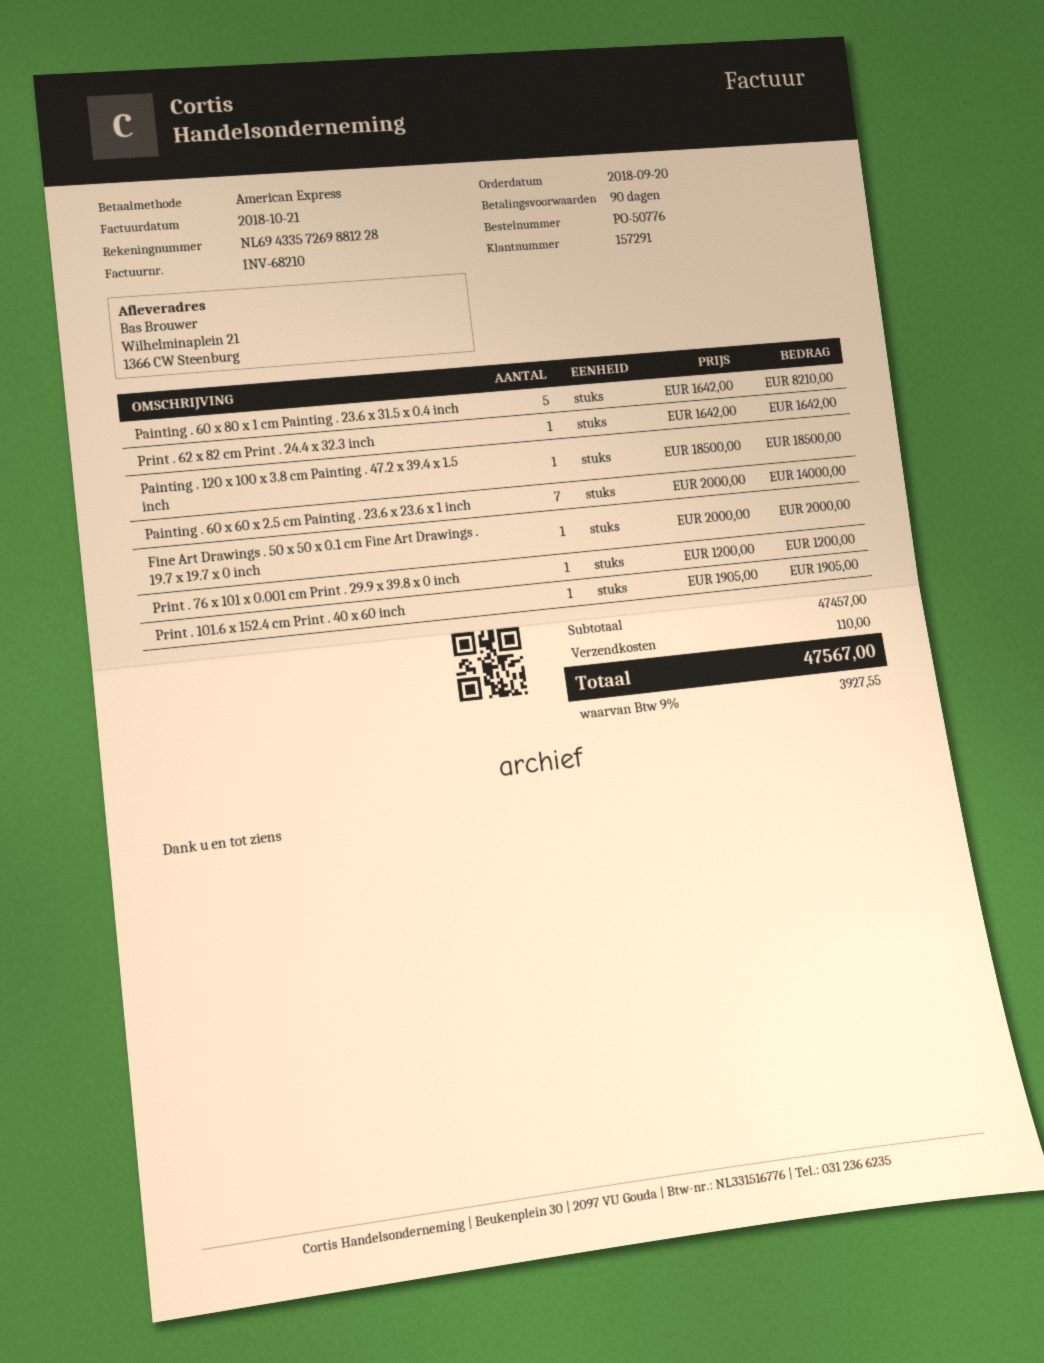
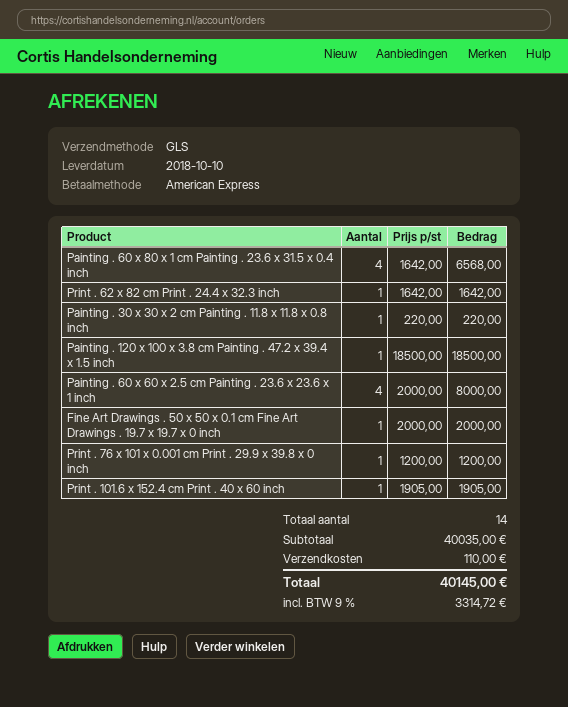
Painting . 60 x 80 x 1 cm Painting . 23.6 x 31.5 x 0.4 inch: 5 x 1642.00 = 8210.00 -> 4 x 1642.00 = 6568.00
Painting . 60 x 60 x 2.5 cm Painting . 23.6 x 23.6 x 1 inch: 7 x 2000.00 = 14000.00 -> 4 x 2000.00 = 8000.00
Painting . 30 x 30 x 2 cm Painting . 11.8 x 11.8 x 0.8 inch: none -> 1 x 220.00 = 220.00
subtotal: 47457.00 -> 40035.00
tax: 9% = 3927.55 -> 9% = 3314.72
total: 47567.00 -> 40145.00

